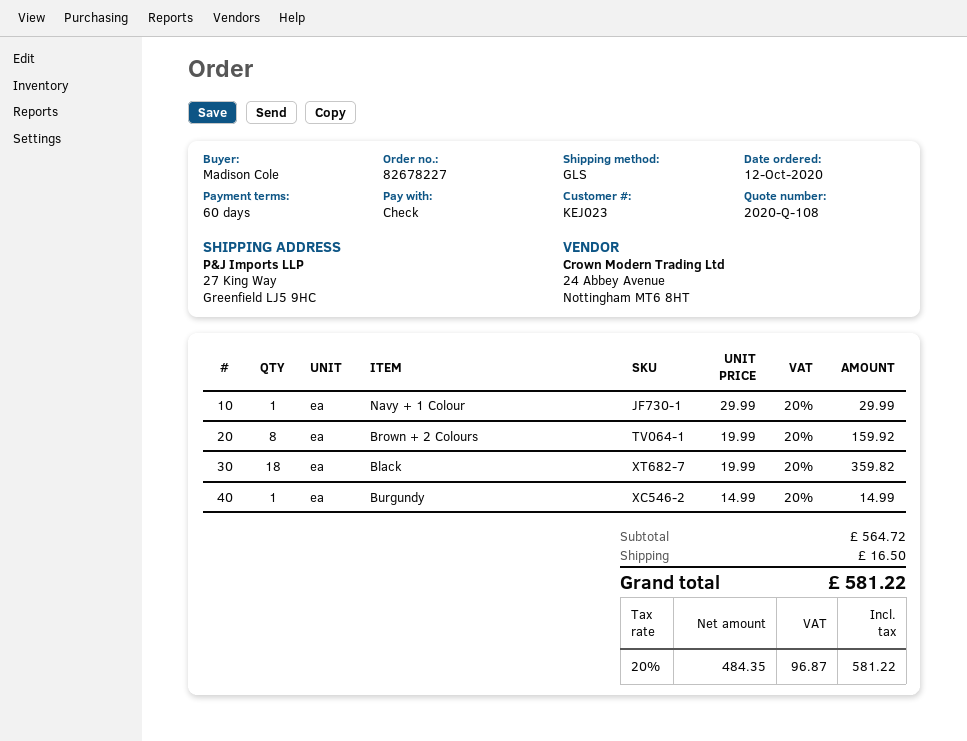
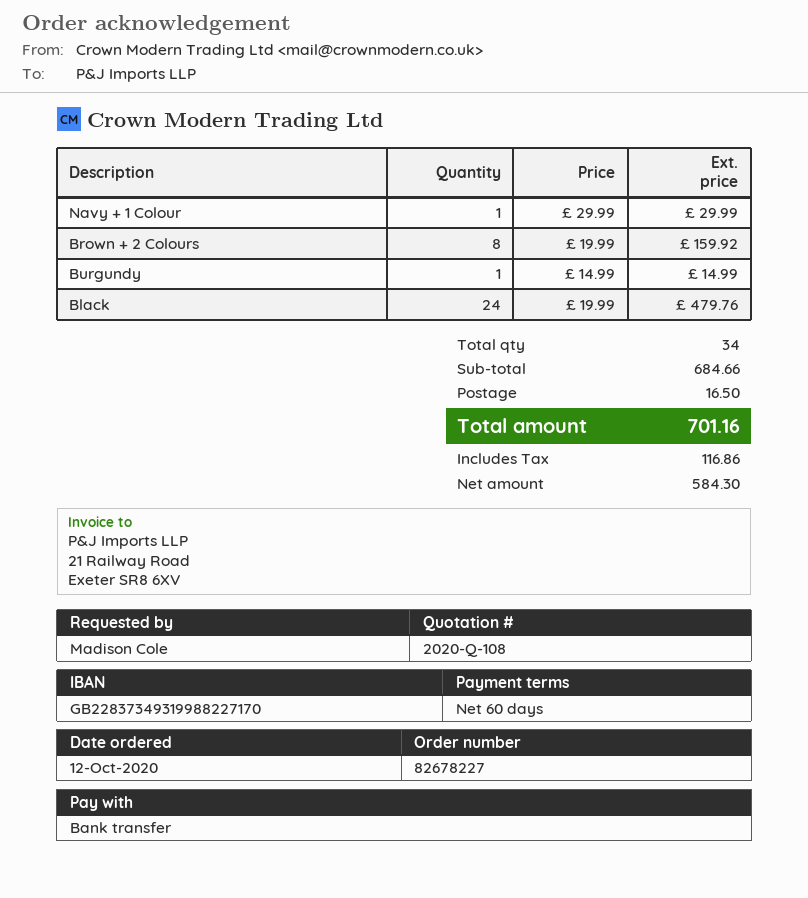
payment method: cheque -> bank transfer
Black: 18 x 19.99 = 359.82 -> 24 x 19.99 = 479.76
subtotal: 564.72 -> 684.66
net: 484.35 -> 584.30
tax: 96.87 -> 116.86
total: 581.22 -> 701.16

